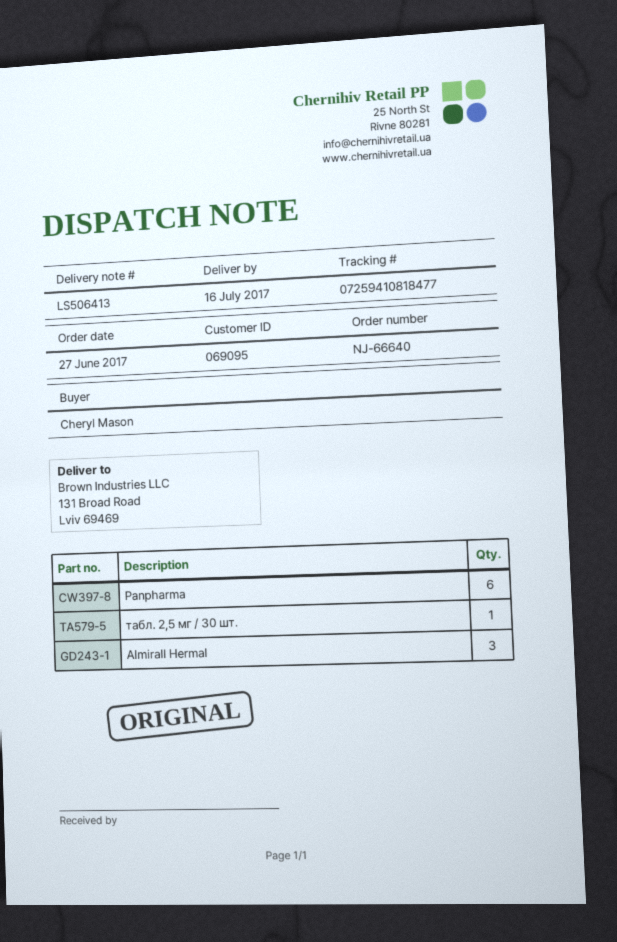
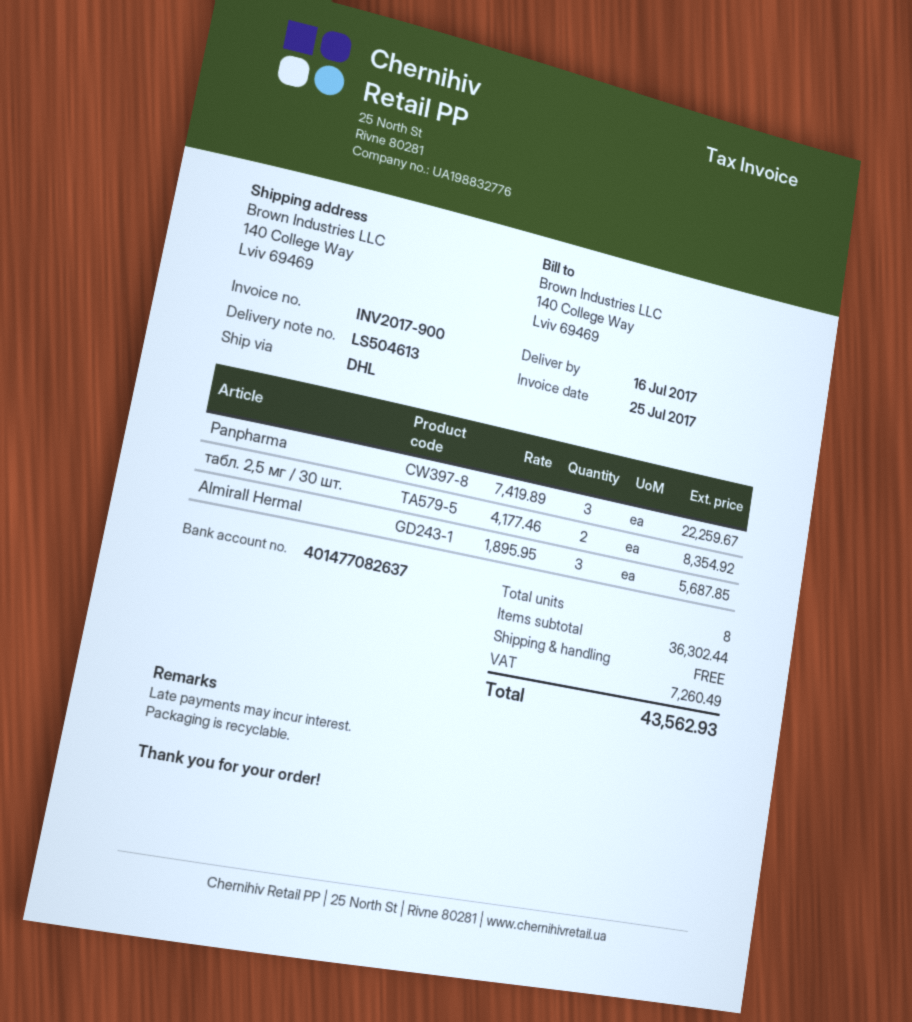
delivery note number: LS506413 -> LS504613
ship to: 131 Broad Road, Lviv 69469 -> 140 College Way, Lviv 69469
Panpharma: 6 -> 3
табл. 2,5 мг / 30 шт.: 1 -> 2

